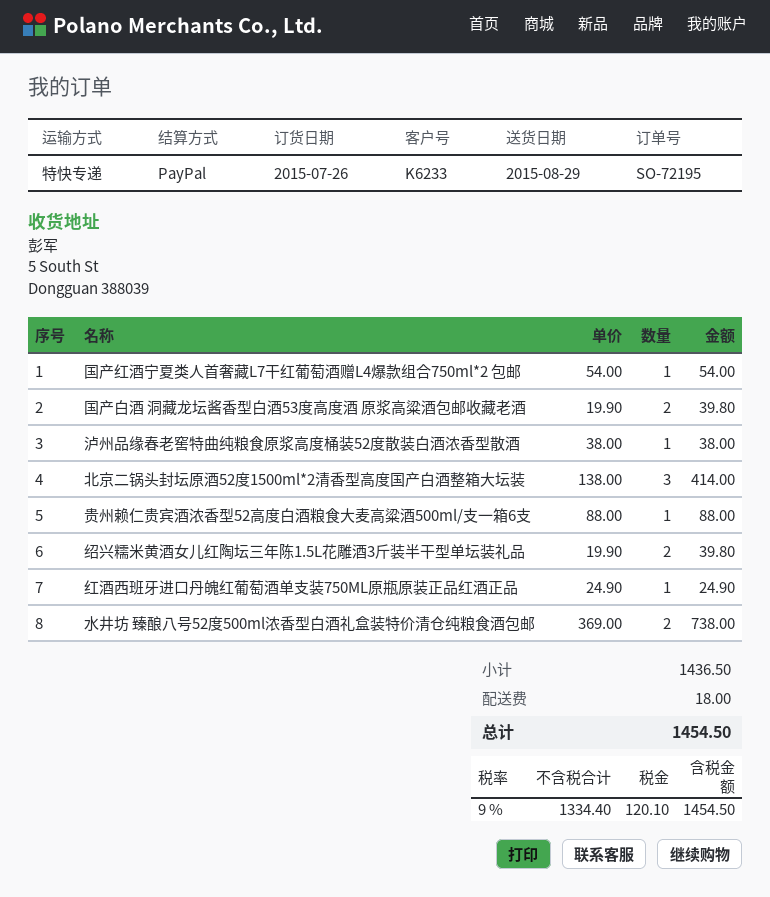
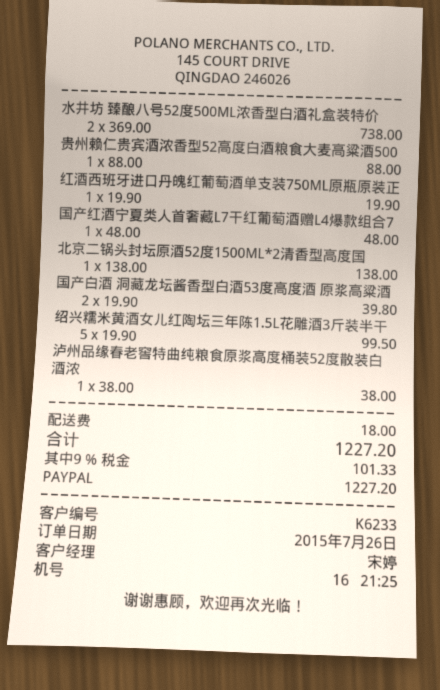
国产红酒宁夏类人首奢藏L7干红葡萄酒赠L4爆款组合750ml*2 包邮: 1 x 54.00 = 54.00 -> 1 x 48.00 = 48.00
北京二锅头封坛原酒52度1500ml*2清香型高度国产白酒整箱大坛装: 3 x 138.00 = 414.00 -> 1 x 138.00 = 138.00
绍兴糯米黄酒女儿红陶坛三年陈1.5L花雕酒3斤装半干型单坛装礼品: 2 x 19.90 = 39.80 -> 5 x 19.90 = 99.50
红酒西班牙进口丹魄红葡萄酒单支装750ML原瓶原装正品红酒正品: 1 x 24.90 = 24.90 -> 1 x 19.90 = 19.90
tax: 9% = 120.10 -> 9% = 101.33
total: 1454.50 -> 1227.20

